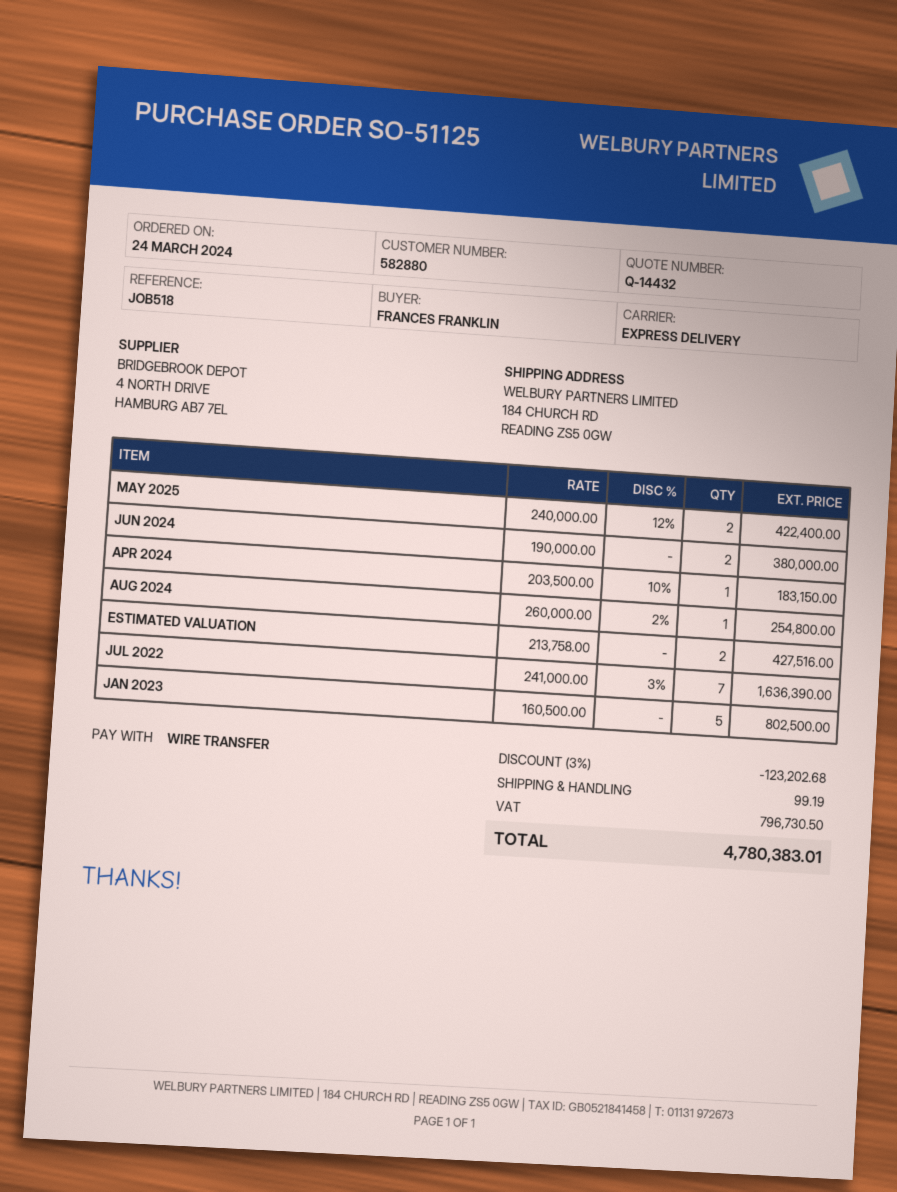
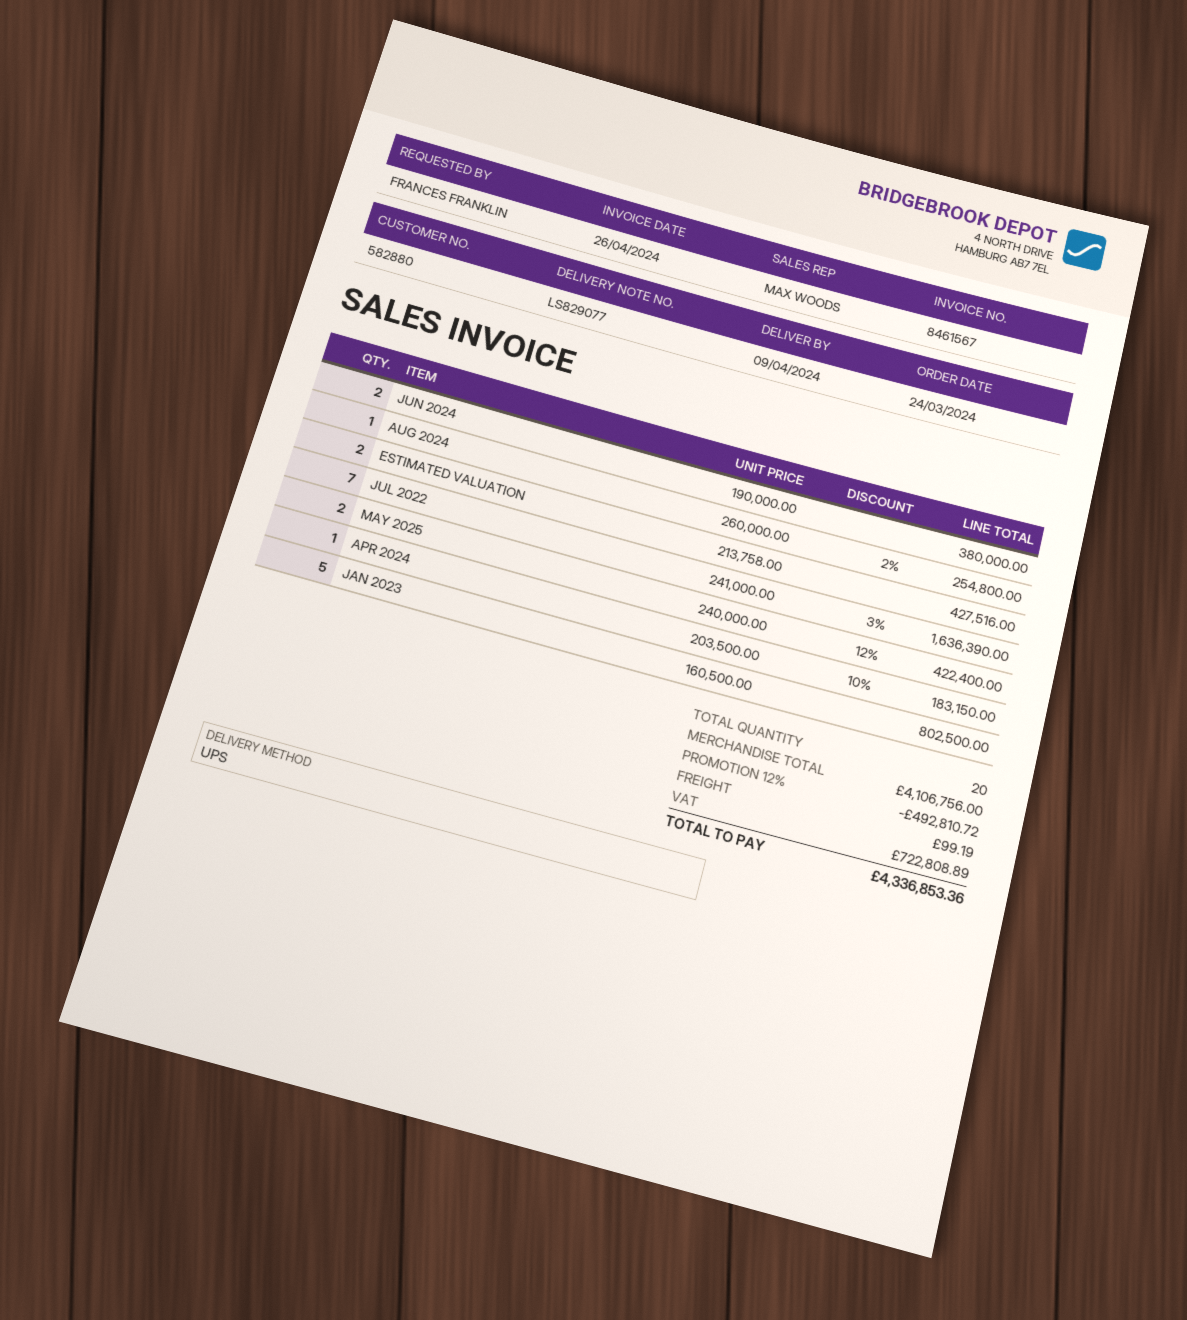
shipping method: express -> UPS
discount: 3% = 123202.68 -> 12% = 492810.72
tax: 796730.50 -> 722808.89
total: 4780383.01 -> 4336853.36

